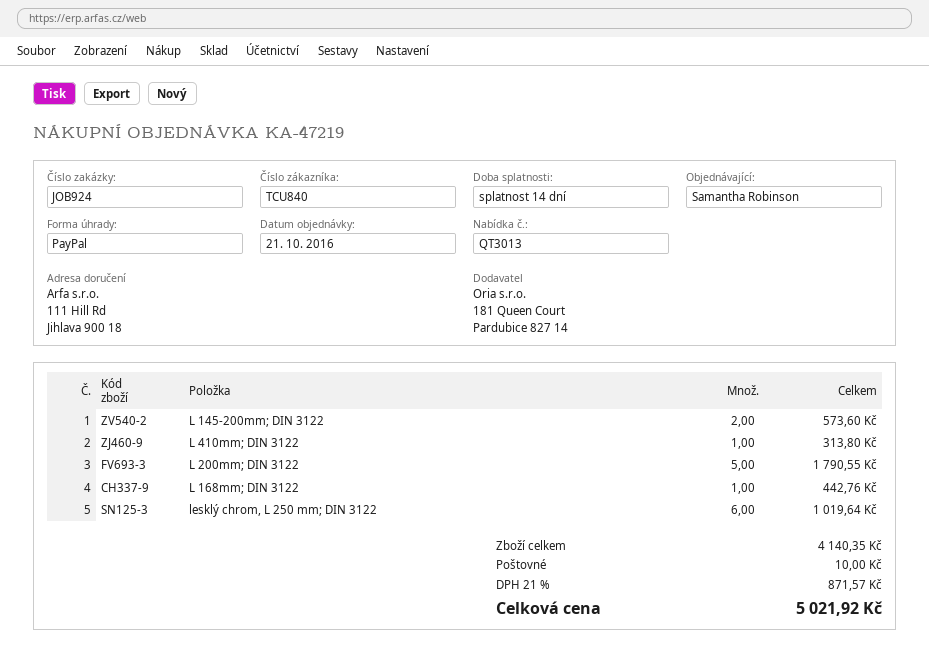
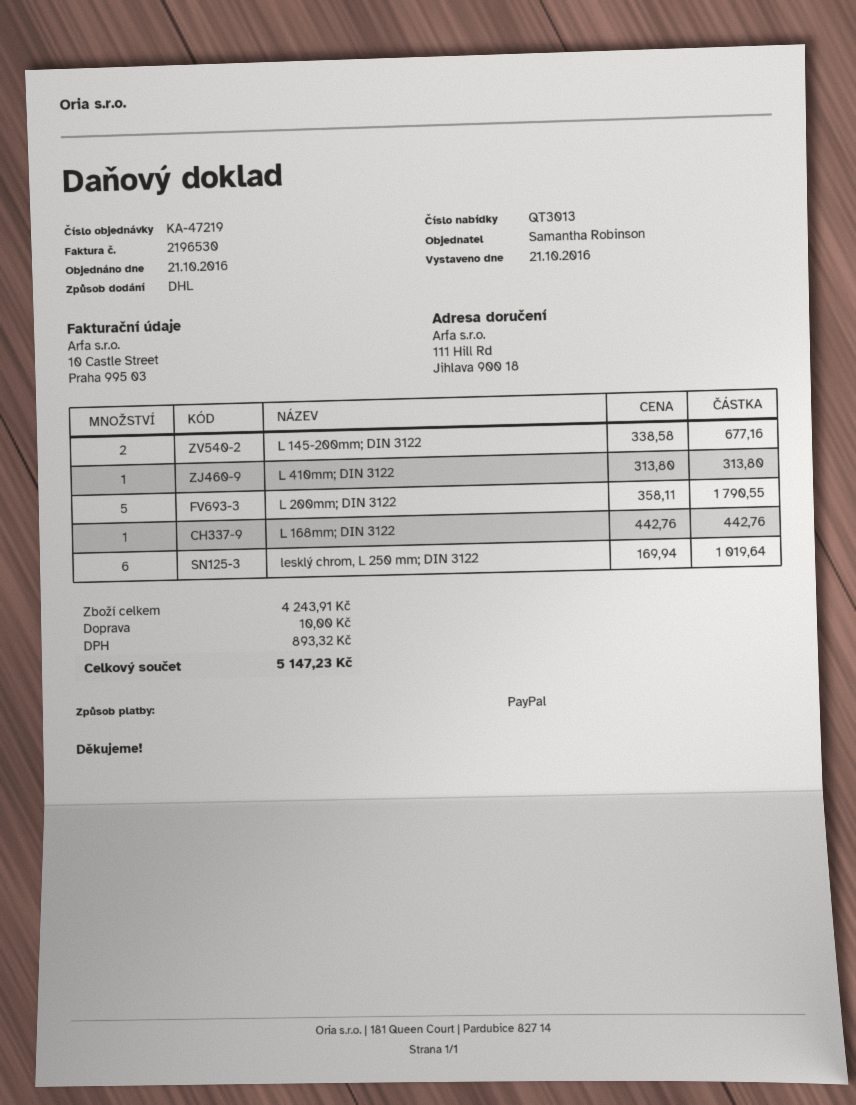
L 145-200mm; DIN 3122: 2 for 573.60 -> 2 for 677.16
subtotal: 4140.35 -> 4243.91
tax: 871.57 -> 893.32
total: 5021.92 -> 5147.23

